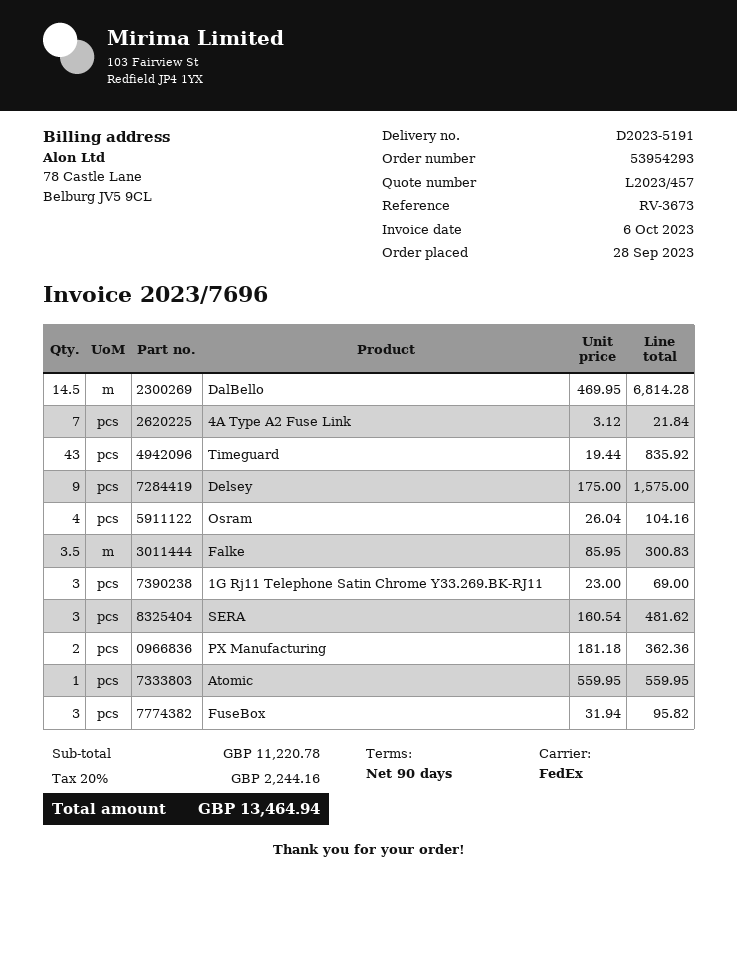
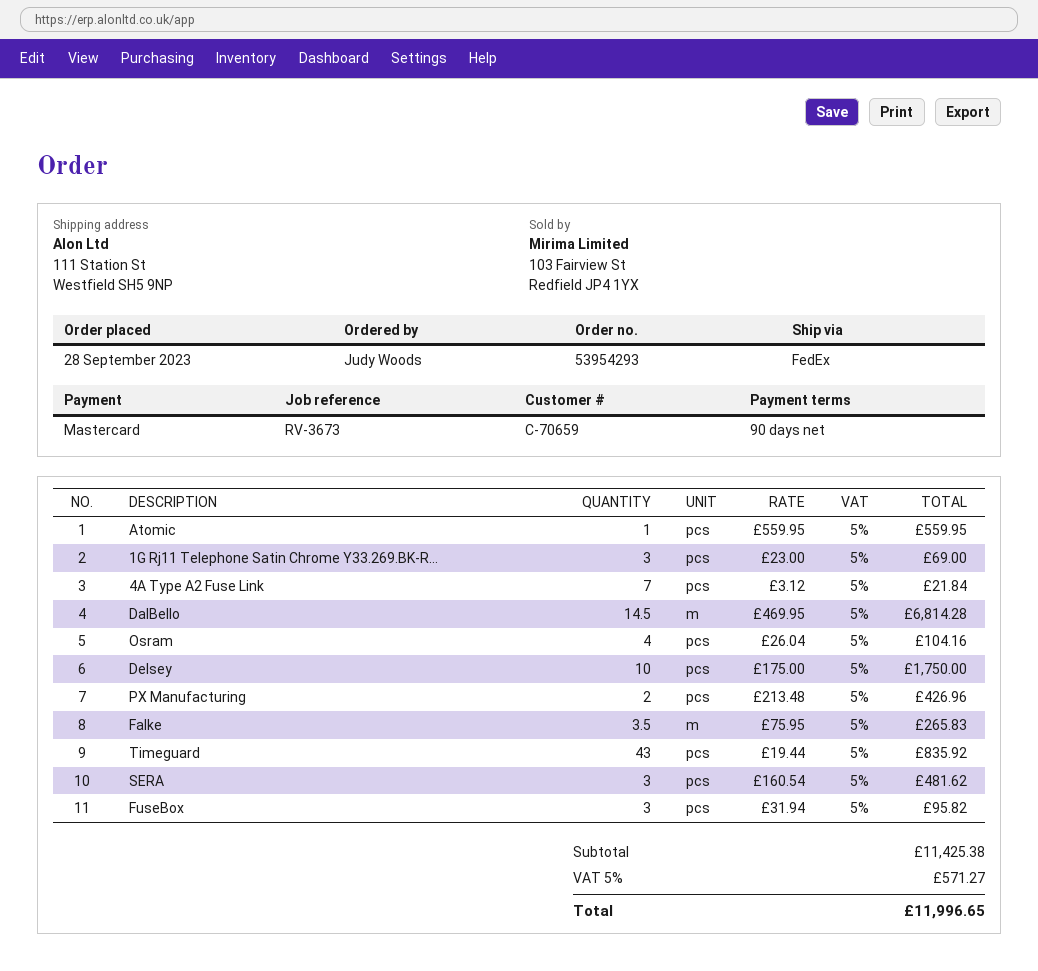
Delsey: 9 x 175.00 = 1575.00 -> 10 x 175.00 = 1750.00
Falke: 3.5 x 85.95 = 300.83 -> 3.5 x 75.95 = 265.83
PX Manufacturing: 2 x 181.18 = 362.36 -> 2 x 213.48 = 426.96
subtotal: 11220.78 -> 11425.38
tax: 20% = 2244.16 -> 5% = 571.27
total: 13464.94 -> 11996.65

